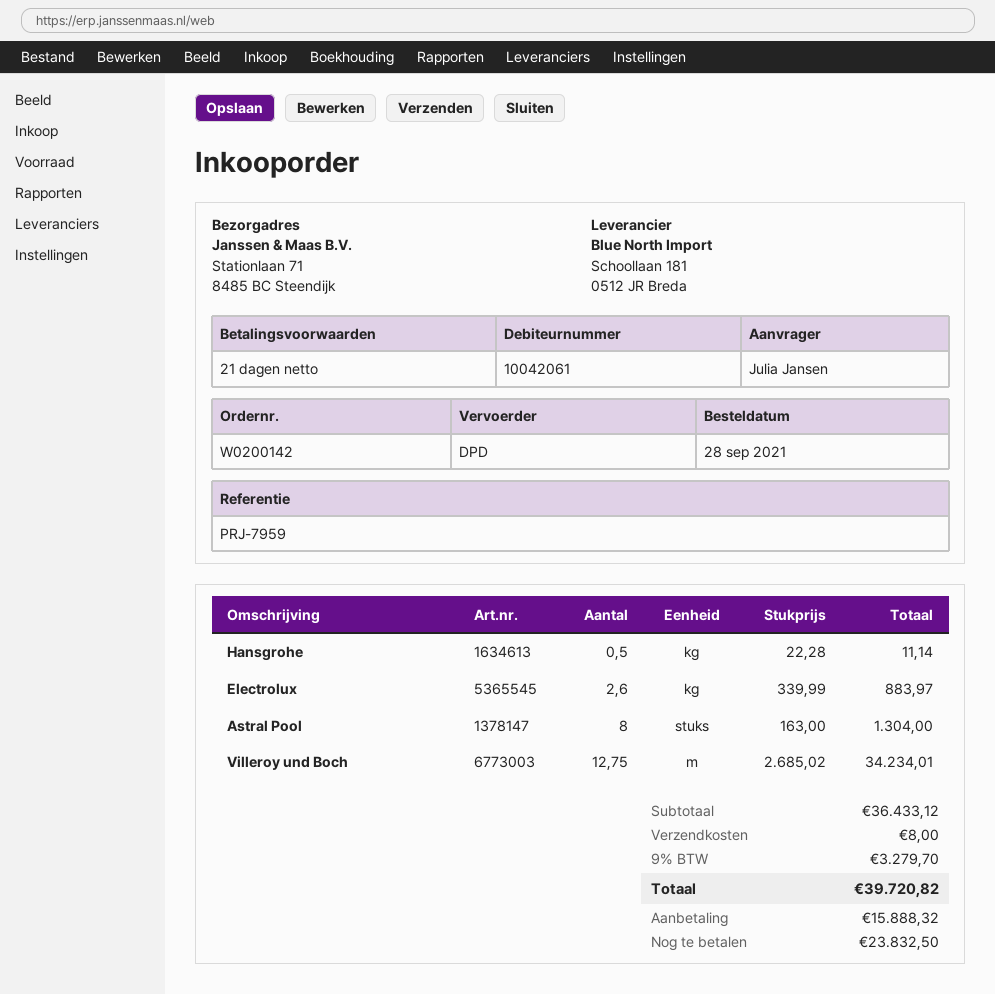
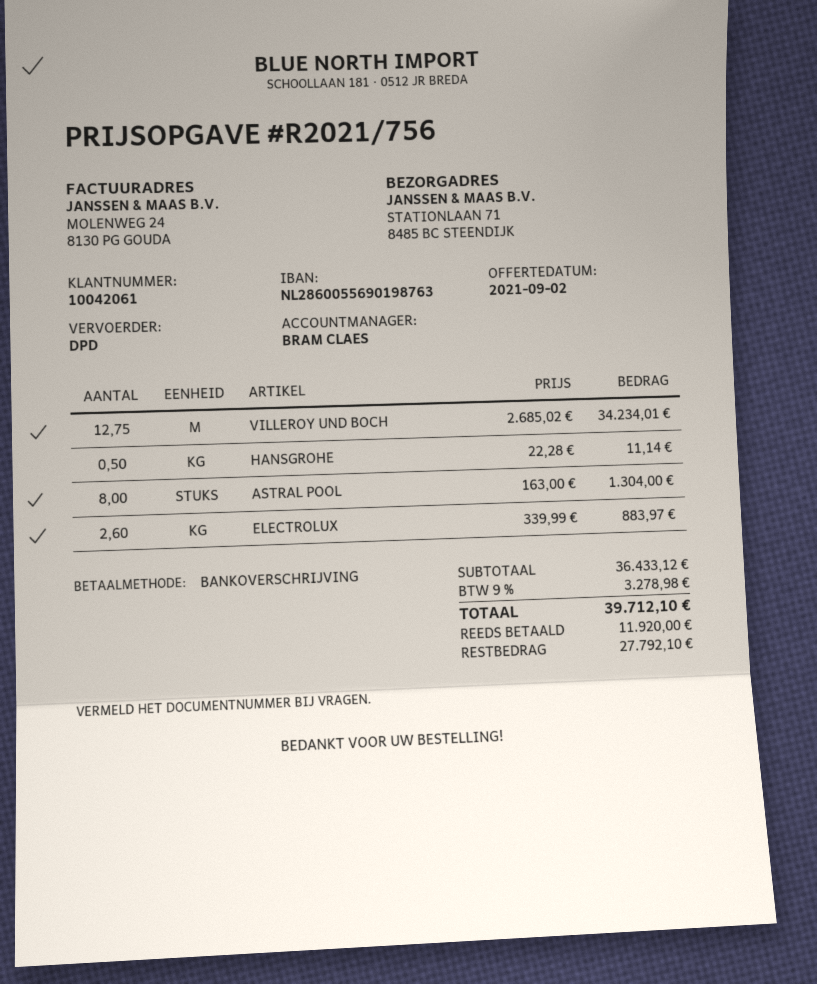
shipping: 8.00 -> none
tax: 9% = 3279.70 -> 9% = 3278.98
total: 39720.82 -> 39712.10
deposit: 15888.32 -> 11920.00
balance: 23832.50 -> 27792.10

